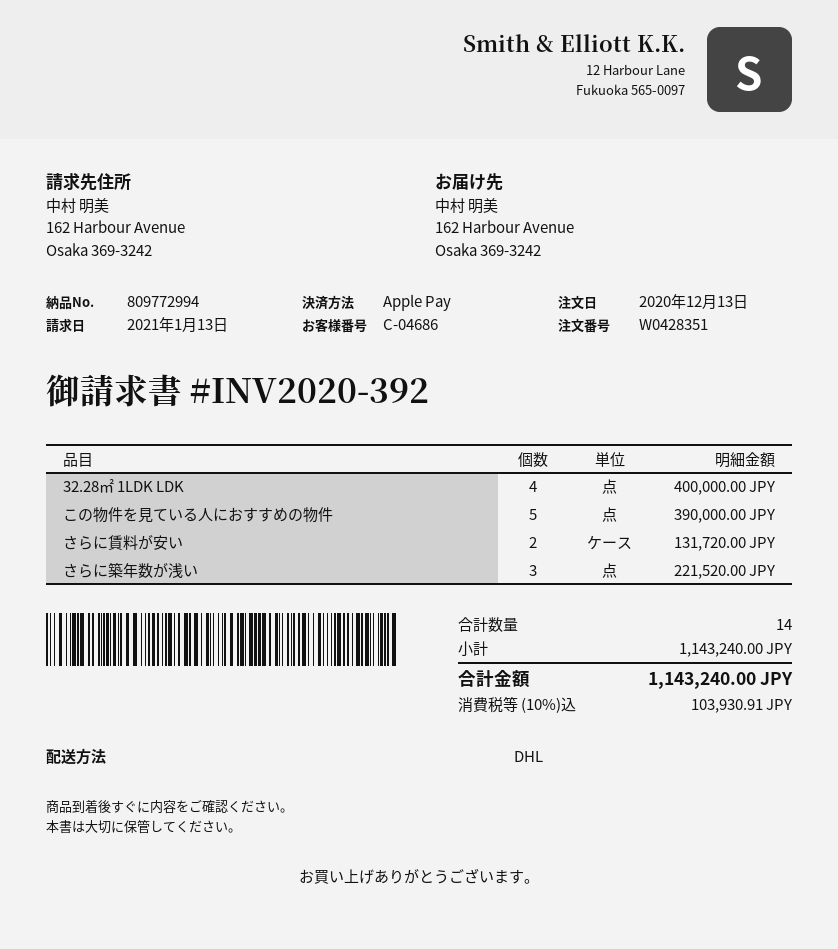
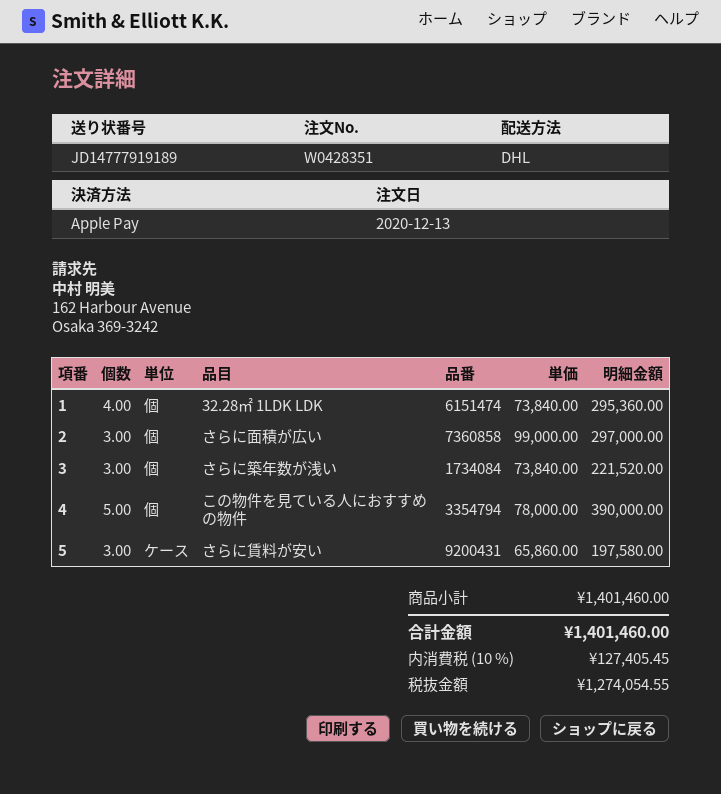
32.28㎡ 1LDK LDK: 4 for 400000.00 -> 4 for 295360.00
さらに賃料が安い: 2 for 131720.00 -> 3 for 197580.00
さらに面積が広い: none -> 3 for 297000.00
subtotal: 1143240.00 -> 1401460.00
tax: 10% = 103930.91 -> 10% = 127405.45
total: 1143240.00 -> 1401460.00

